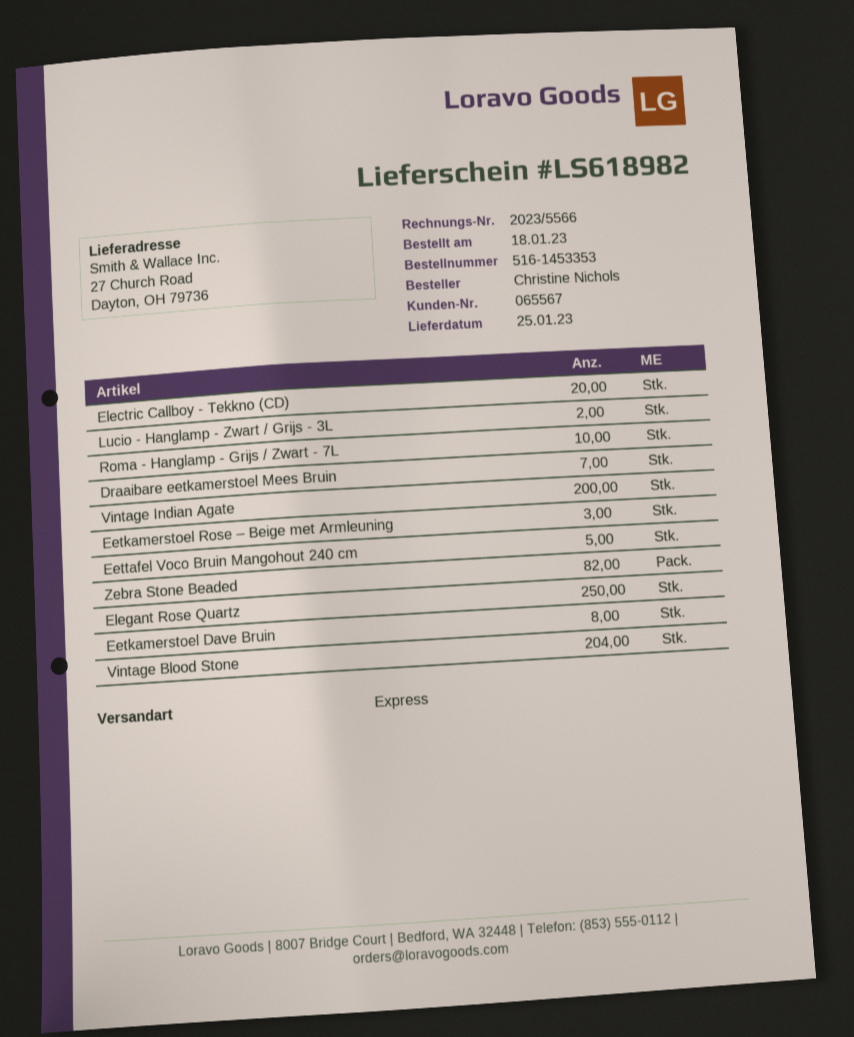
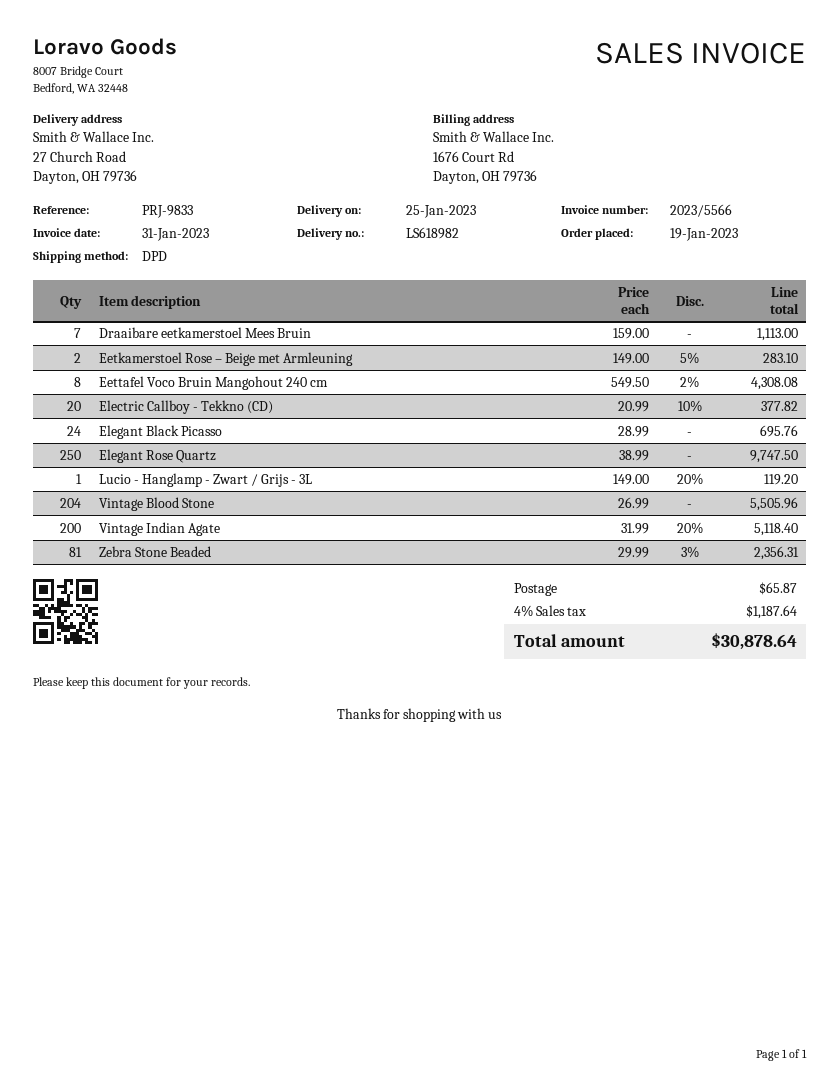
order date: 2023-01-18 -> 2023-01-19
shipping method: express -> DPD
Lucio - Hanglamp - Zwart / Grijs - 3L: 2 -> 1
Roma - Hanglamp - Grijs / Zwart - 7L: 10 -> none
Eetkamerstoel Rose – Beige met Armleuning: 3 -> 2
Eettafel Voco Bruin Mangohout 240 cm: 5 -> 8
Zebra Stone Beaded: 82 -> 81
Eetkamerstoel Dave Bruin: 8 -> none
Elegant Black Picasso: none -> 24

